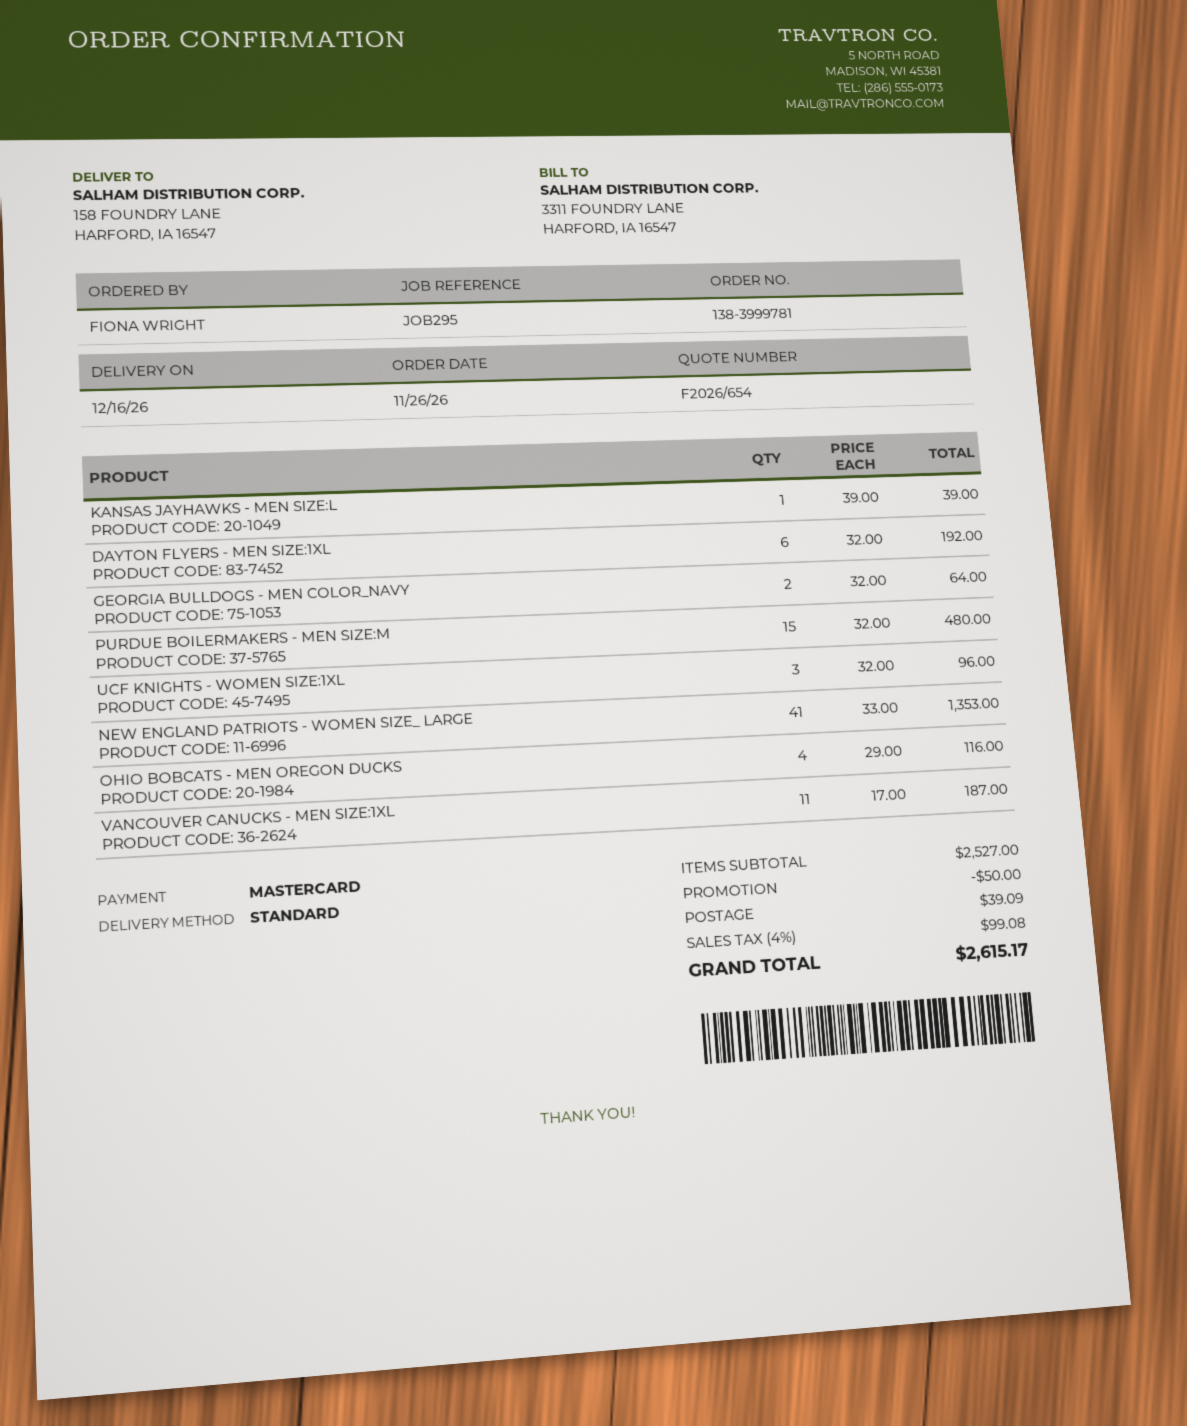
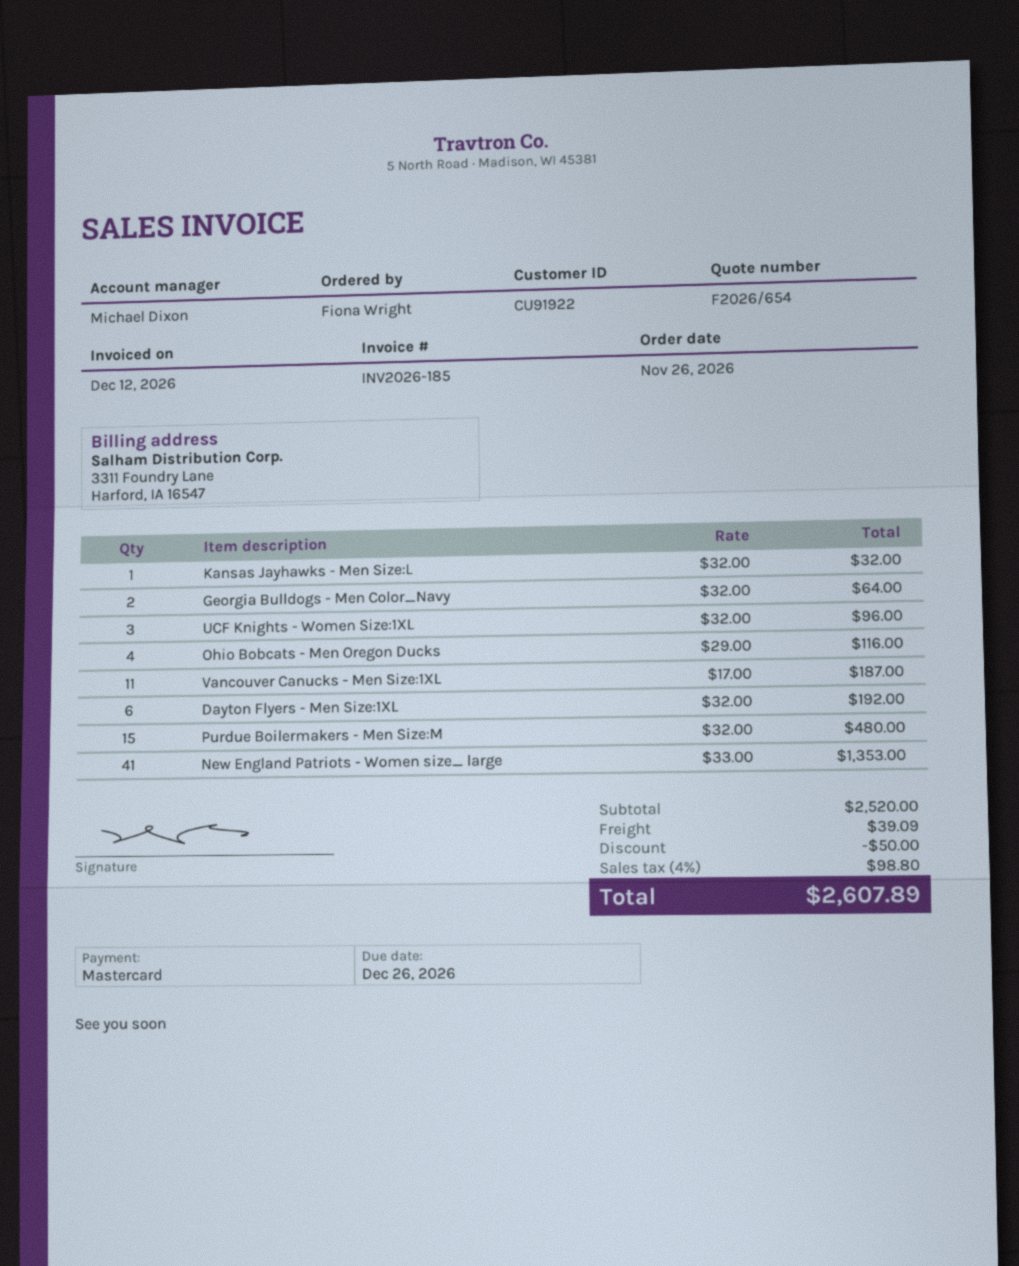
KANSAS JAYHAWKS - MEN SIZE:L: 1 x 39.00 = 39.00 -> 1 x 32.00 = 32.00
subtotal: 2527.00 -> 2520.00
tax: 4% = 99.08 -> 4% = 98.80
total: 2615.17 -> 2607.89

